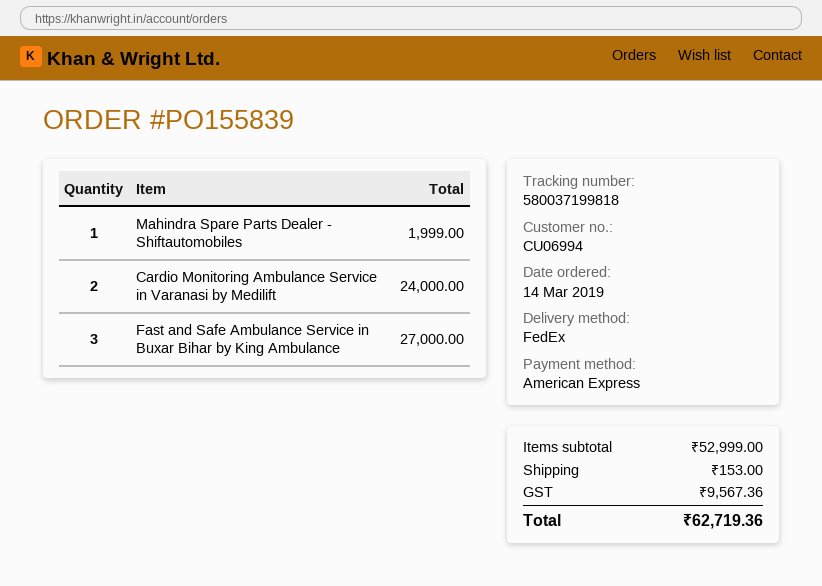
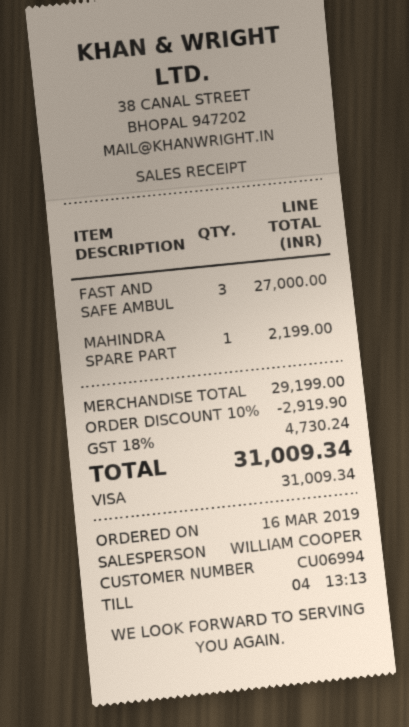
order date: 2019-03-14 -> 2019-03-16
payment method: American Express -> Visa
Mahindra Spare Parts Dealer - Shiftautomobiles: 1 for 1999.00 -> 1 for 2199.00
Cardio Monitoring Ambulance Service in Varanasi by Medilift: 2 for 24000.00 -> none
subtotal: 52999.00 -> 29199.00
discount: none -> 10% = 2919.90
shipping: 153.00 -> none
tax: 9567.36 -> 4730.24
total: 62719.36 -> 31009.34

